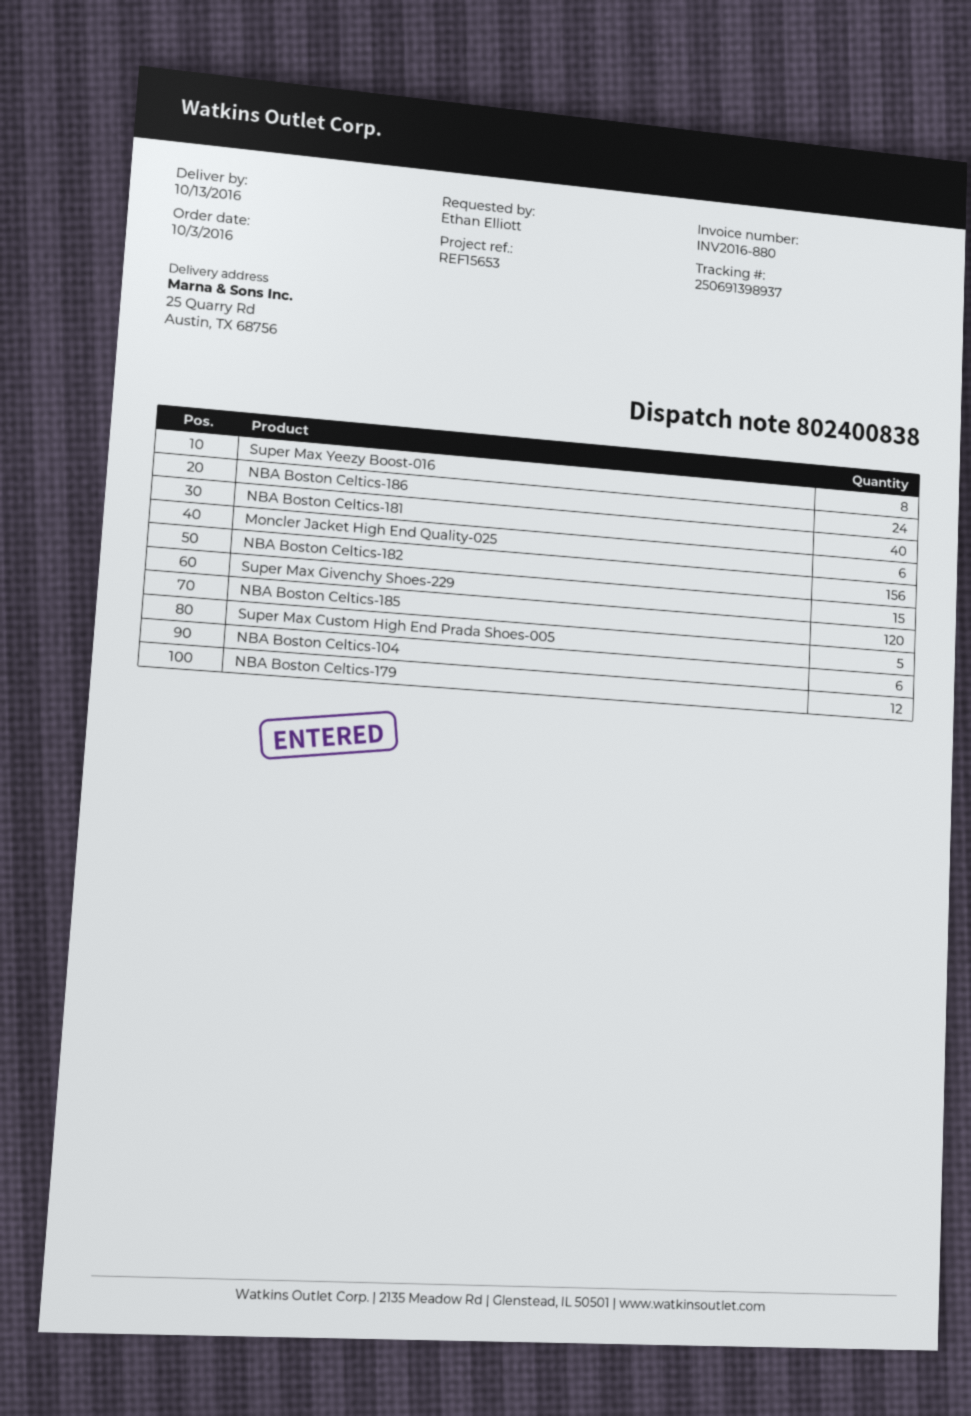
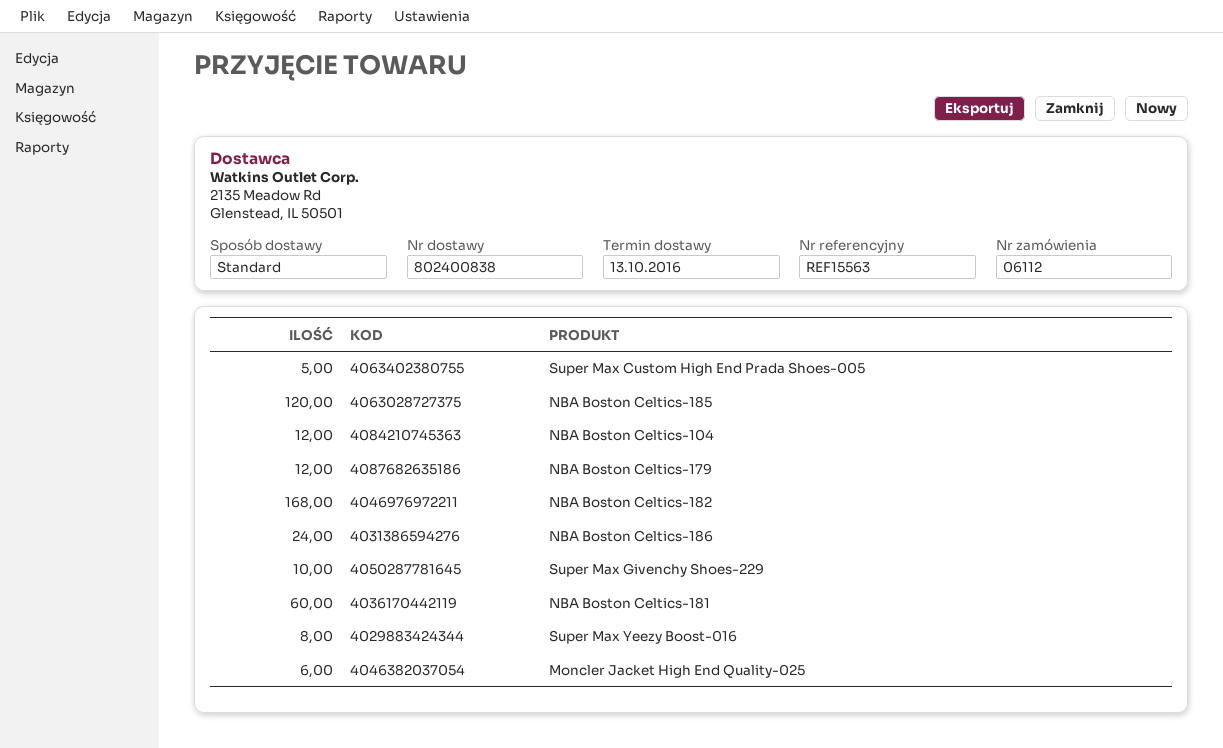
reference: REF15653 -> REF15563
NBA Boston Celtics-181: 40 -> 60
NBA Boston Celtics-182: 156 -> 168
Super Max Givenchy Shoes-229: 15 -> 10
NBA Boston Celtics-104: 6 -> 12

